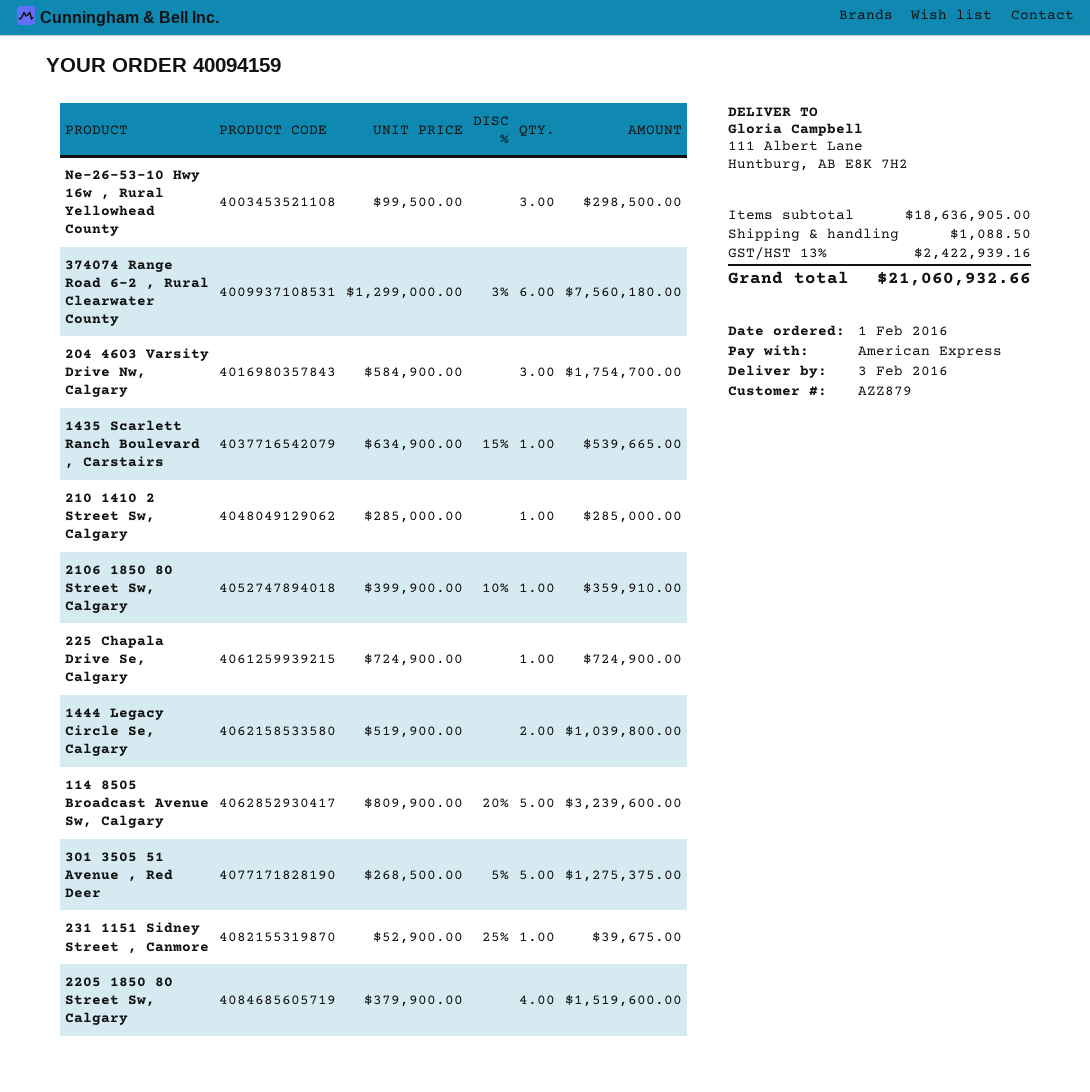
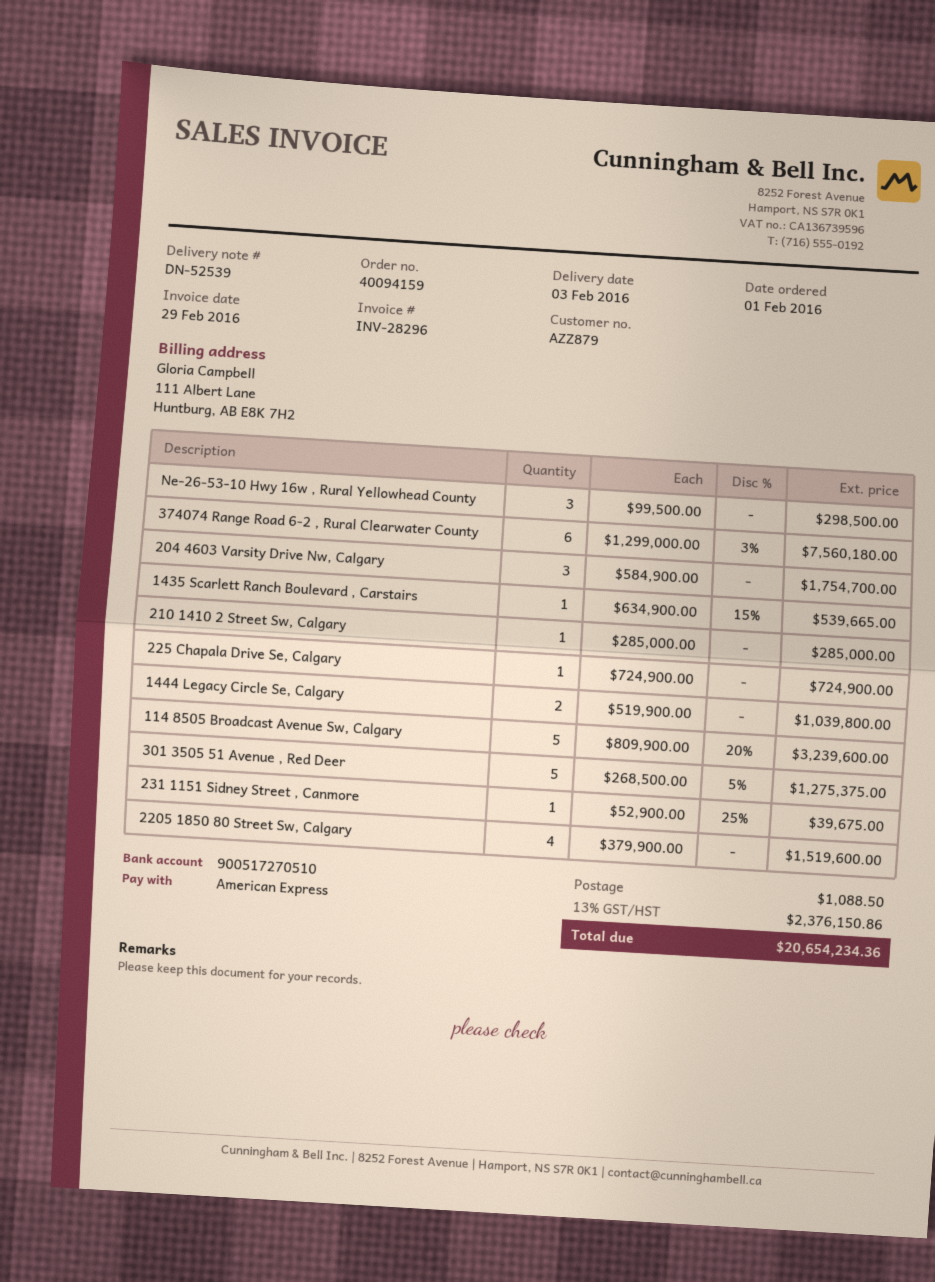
2106 1850 80 Street Sw, Calgary: 1 x 399900.00 - 10% = 359910.00 -> none
tax: 13% = 2422939.16 -> 13% = 2376150.86
total: 21060932.66 -> 20654234.36

